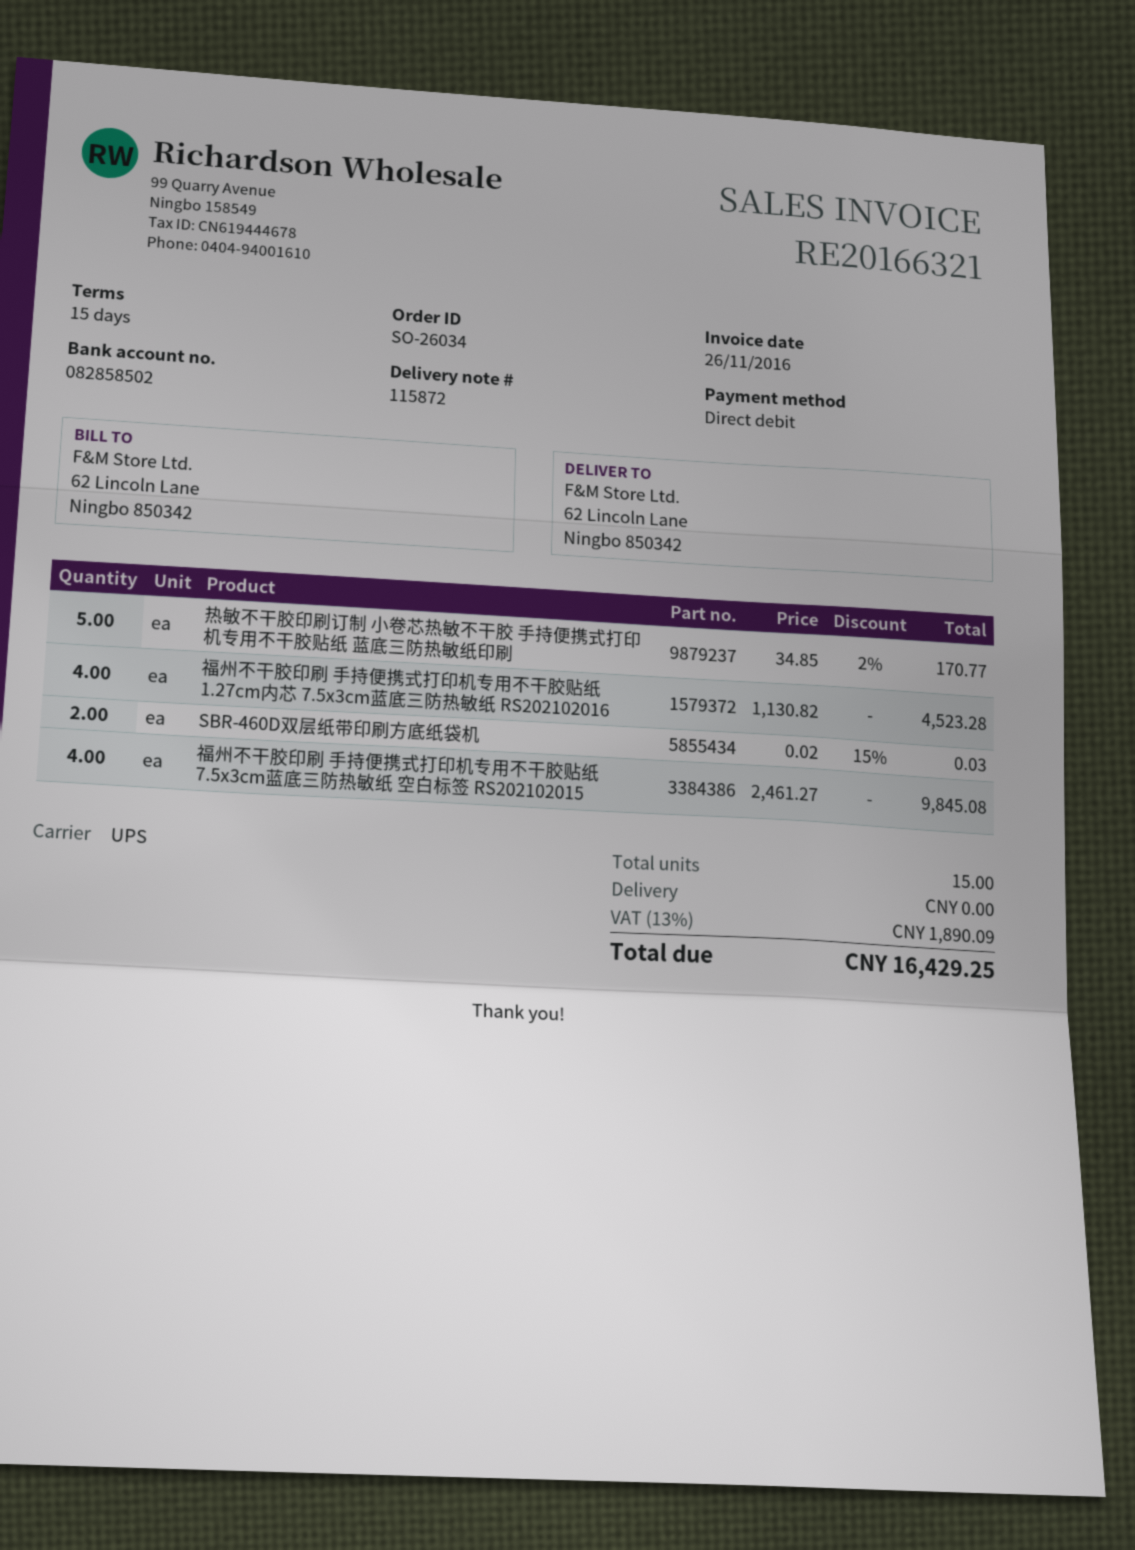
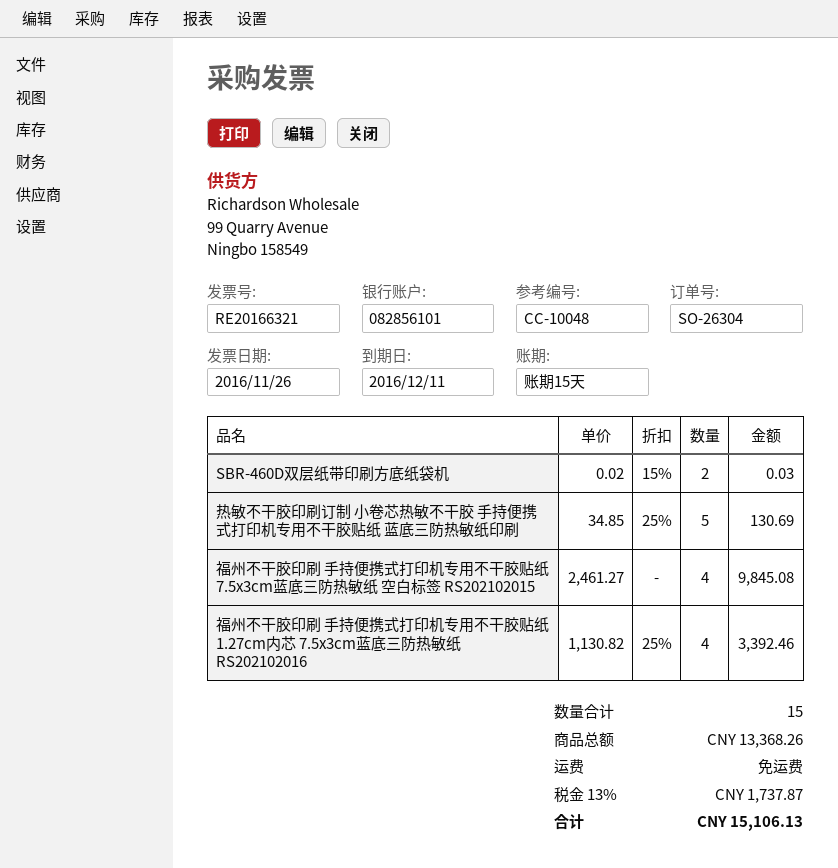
order number: SO-26034 -> SO-26304
bank account: 082858502 -> 082856101
热敏不干胶印刷订制 小卷芯热敏不干胶 手持便携式打印机专用不干胶贴纸 蓝底三防热敏纸印刷: 5 x 34.85 - 2% = 170.77 -> 5 x 34.85 - 25% = 130.69
福州不干胶印刷 手持便携式打印机专用不干胶贴纸 1.27cm内芯 7.5x3cm蓝底三防热敏纸 RS202102016: 4 x 1130.82 = 4523.28 -> 4 x 1130.82 - 25% = 3392.46
tax: 13% = 1890.09 -> 13% = 1737.87
total: 16429.25 -> 15106.13

